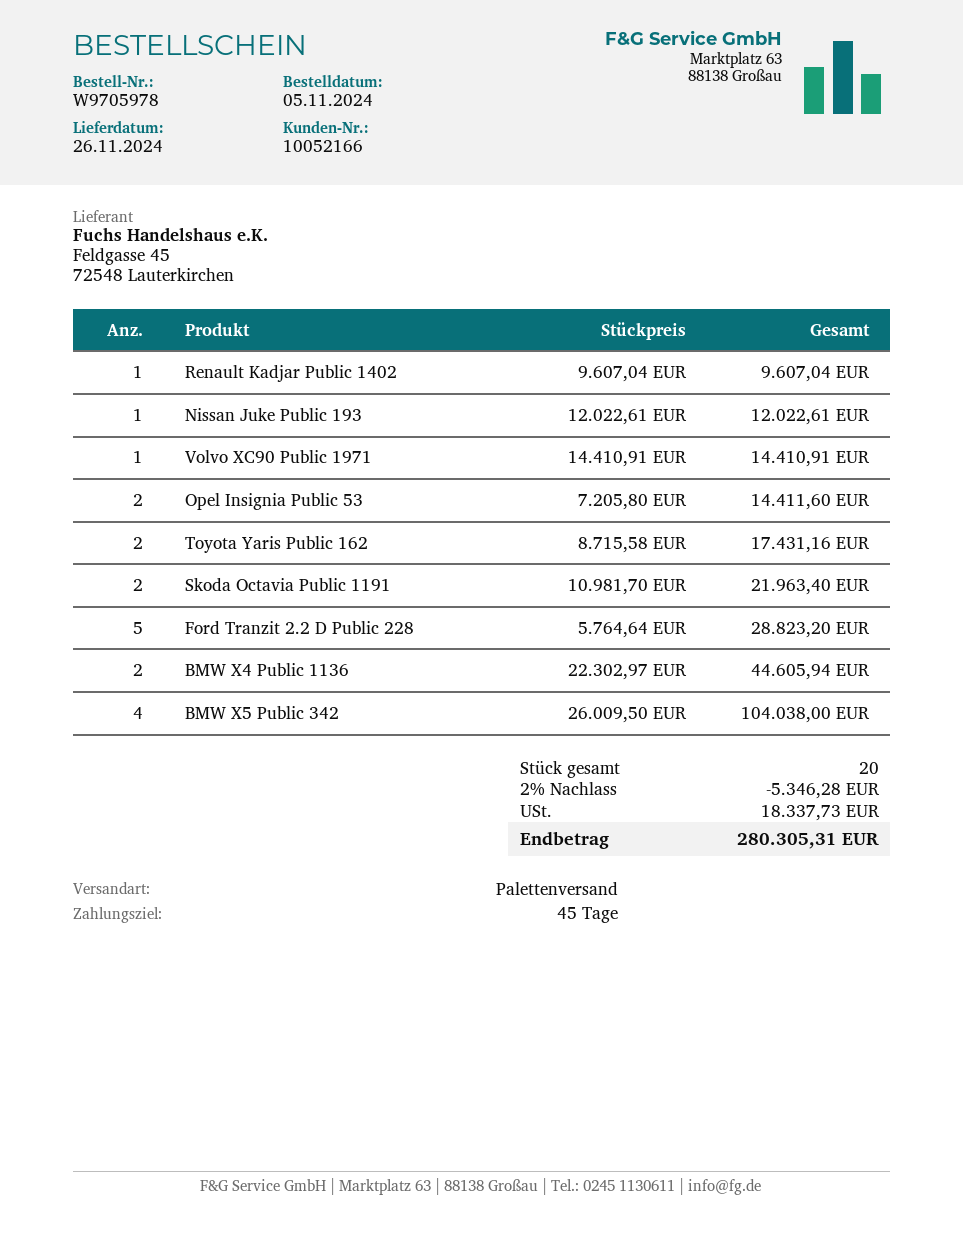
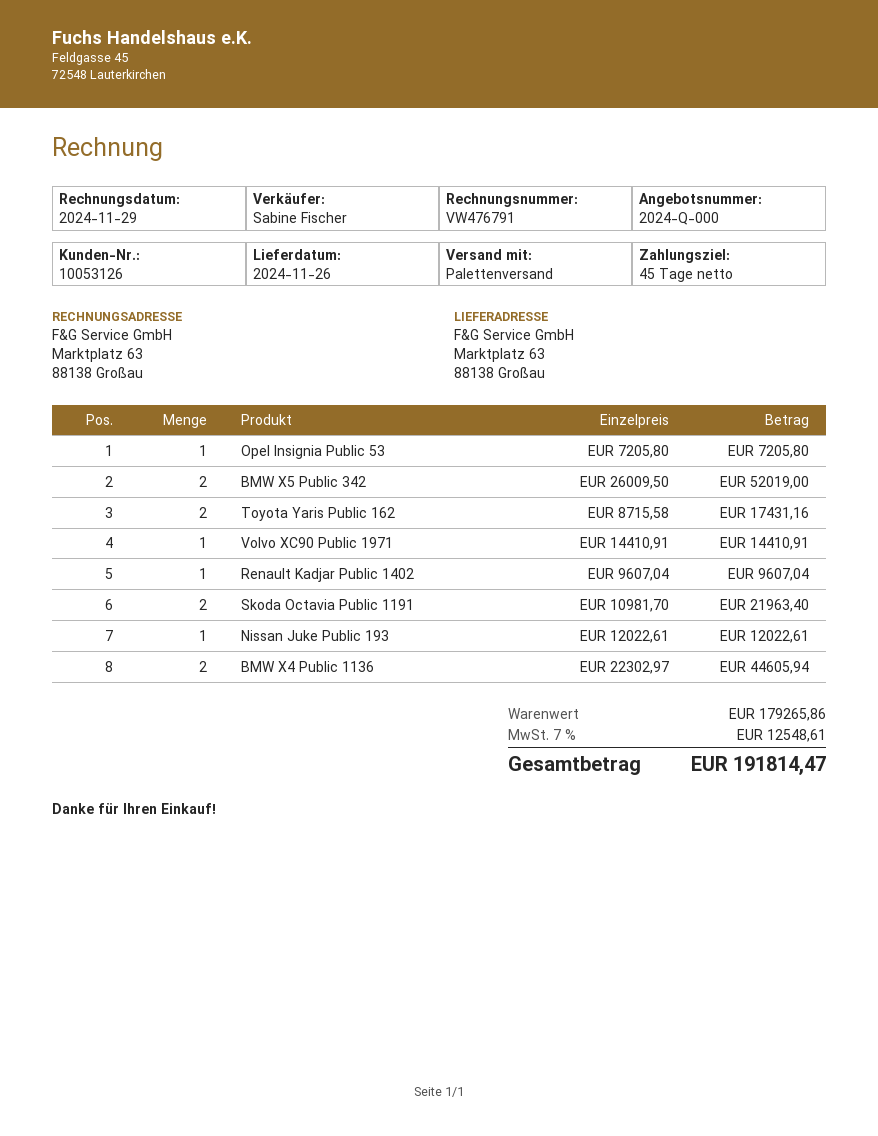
customer number: 10052166 -> 10053126
Opel Insignia Public 53: 2 x 7205.80 = 14411.60 -> 1 x 7205.80 = 7205.80
Ford Tranzit 2.2 D Public 228: 5 x 5764.64 = 28823.20 -> none
BMW X5 Public 342: 4 x 26009.50 = 104038.00 -> 2 x 26009.50 = 52019.00
discount: 2% = 5346.28 -> none
tax: 18337.73 -> 12548.61
total: 280305.31 -> 191814.47

